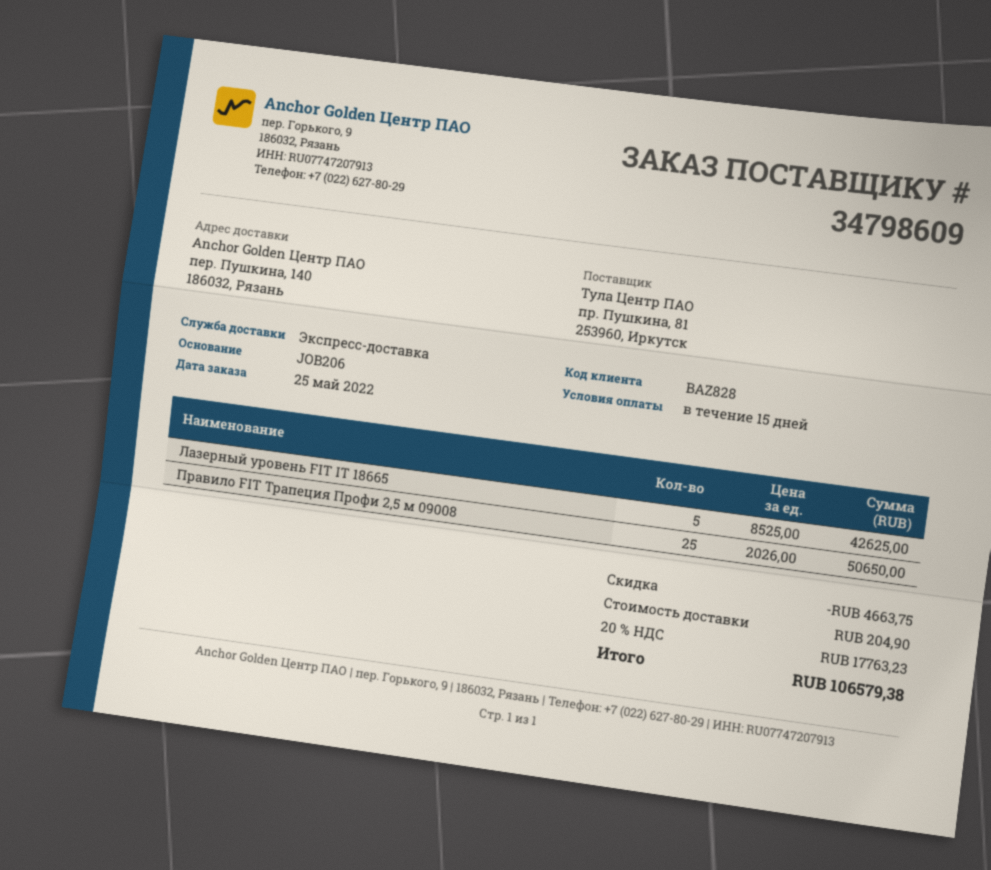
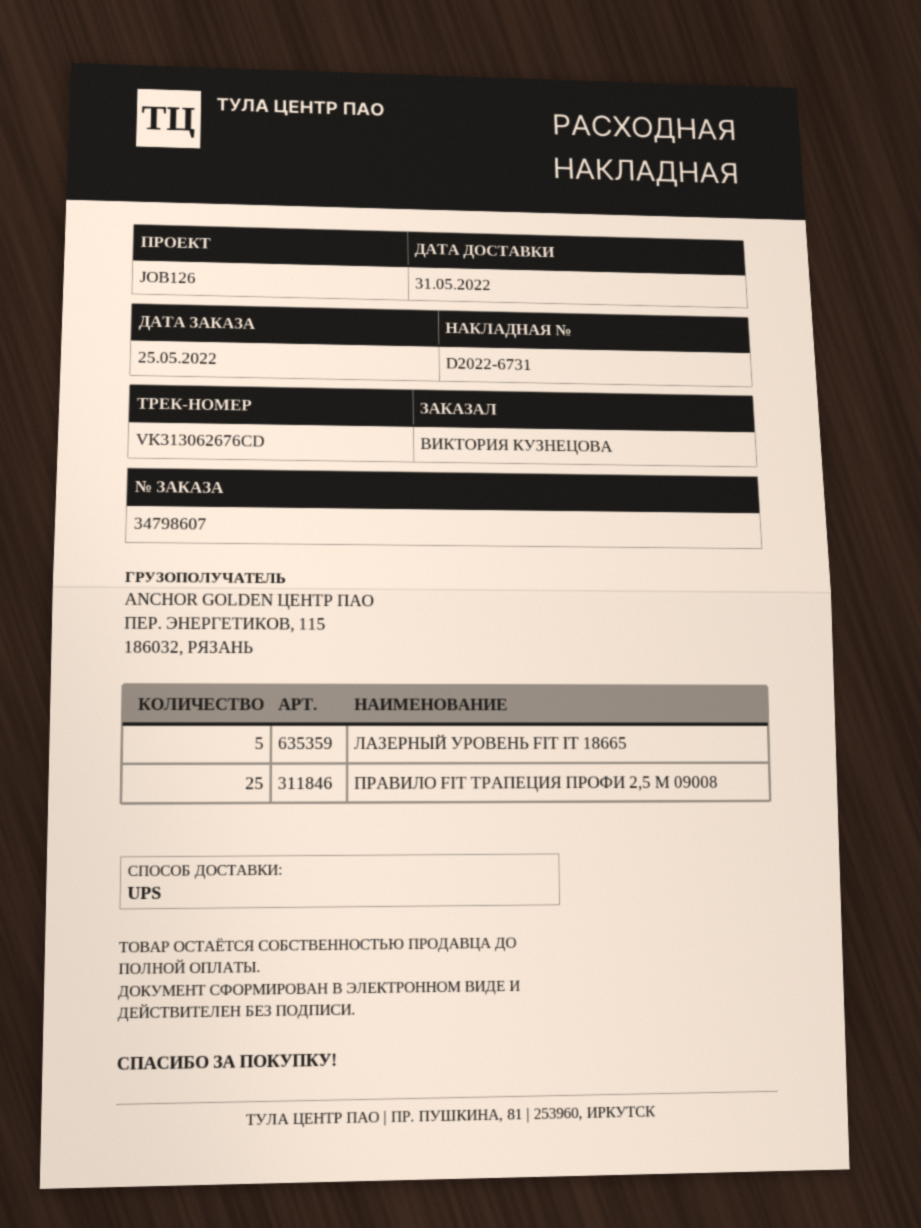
order number: 34798609 -> 34798607
reference: JOB206 -> JOB126
shipping method: express -> UPS
ship to: пер. Пушкина, 140, 186032, Рязань -> ПЕР. ЭНЕРГЕТИКОВ, 115, 186032, РЯЗАНЬ

